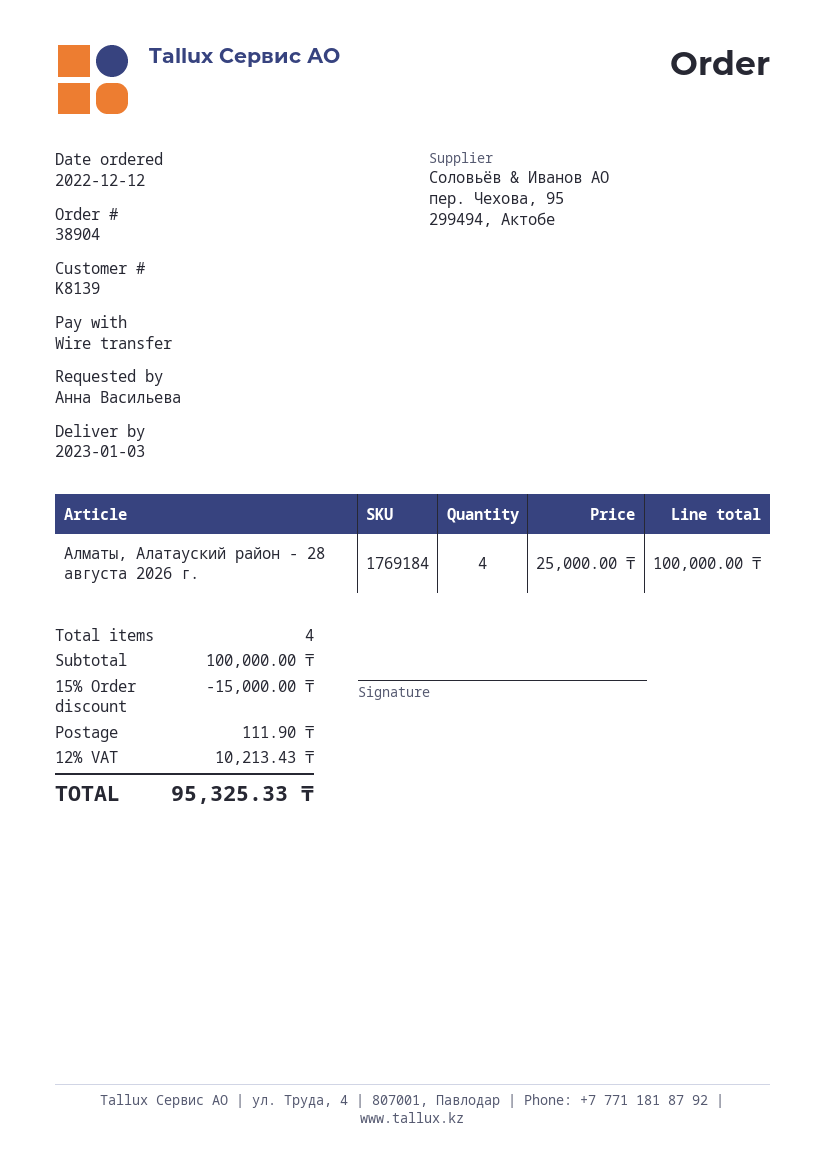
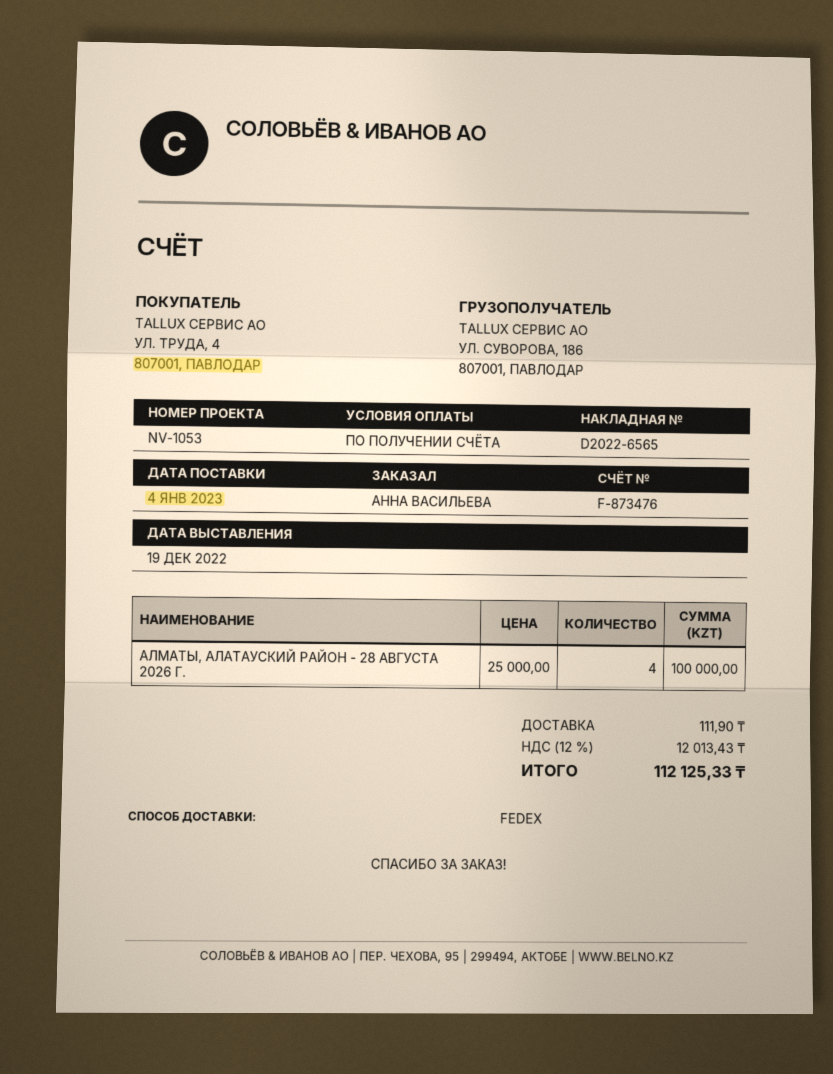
delivery date: 2023-01-03 -> 2023-01-04
discount: 15% = 15000.00 -> none
tax: 12% = 10213.43 -> 12% = 12013.43
total: 95325.33 -> 112125.33

